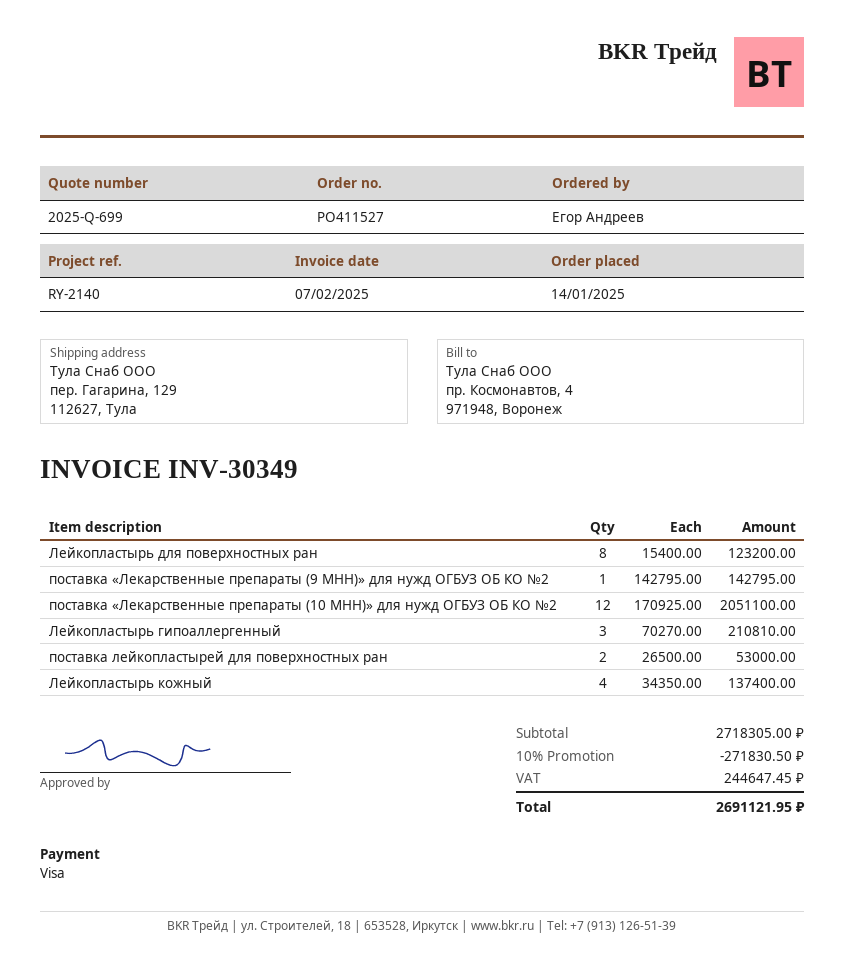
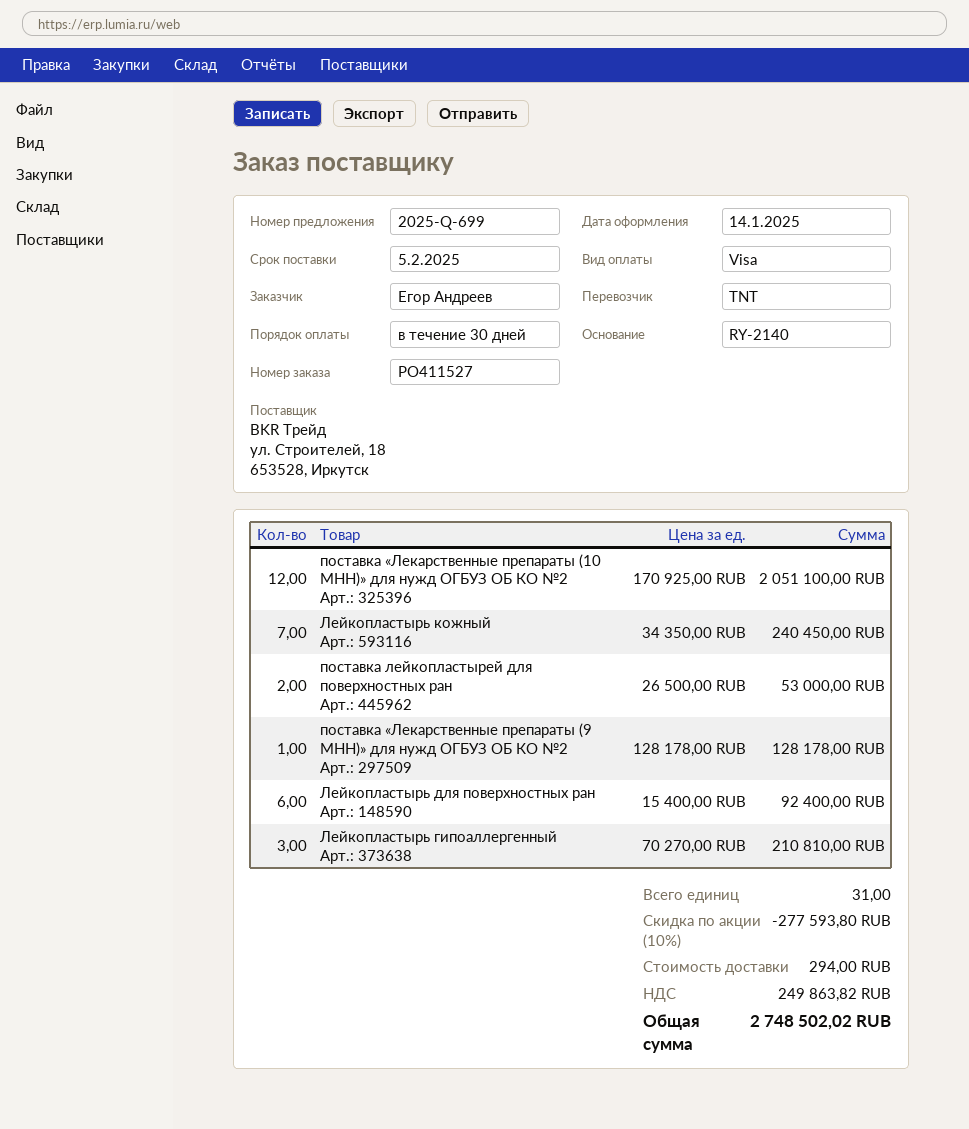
Лейкопластырь для поверхностных ран: 8 x 15400.00 = 123200.00 -> 6 x 15400.00 = 92400.00
поставка «Лекарственные препараты (9 МНН)» для нужд ОГБУЗ ОБ КО №2: 1 x 142795.00 = 142795.00 -> 1 x 128178.00 = 128178.00
Лейкопластырь кожный: 4 x 34350.00 = 137400.00 -> 7 x 34350.00 = 240450.00
discount: 10% = 271830.50 -> 10% = 277593.80
shipping: none -> 294.00
tax: 244647.45 -> 249863.82
total: 2691121.95 -> 2748502.02

